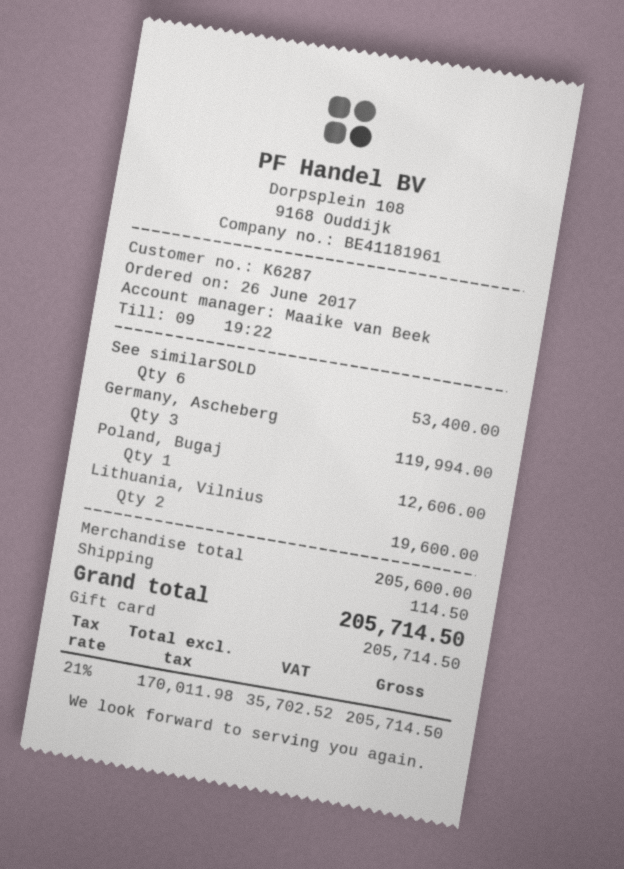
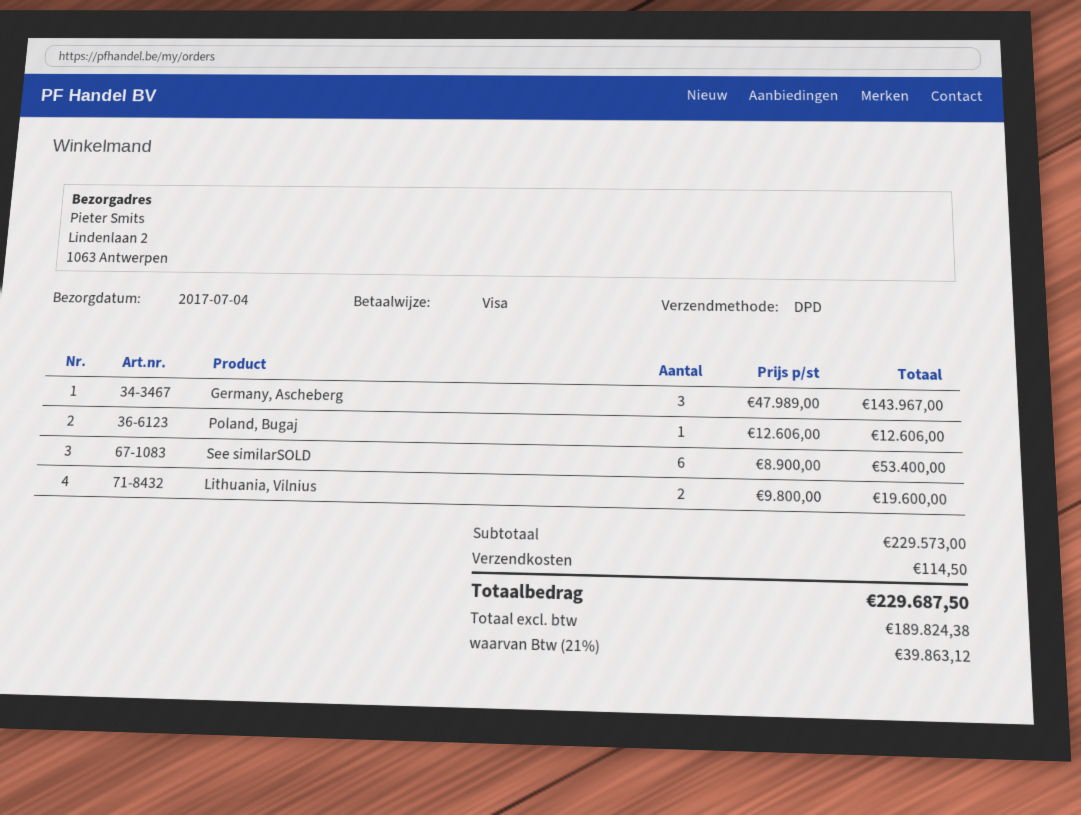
payment method: gift card -> Visa
Germany, Ascheberg: 3 for 119994.00 -> 3 for 143967.00
subtotal: 205600.00 -> 229573.00
net: 170011.98 -> 189824.38
tax: 21% = 35702.52 -> 21% = 39863.12
total: 205714.50 -> 229687.50

